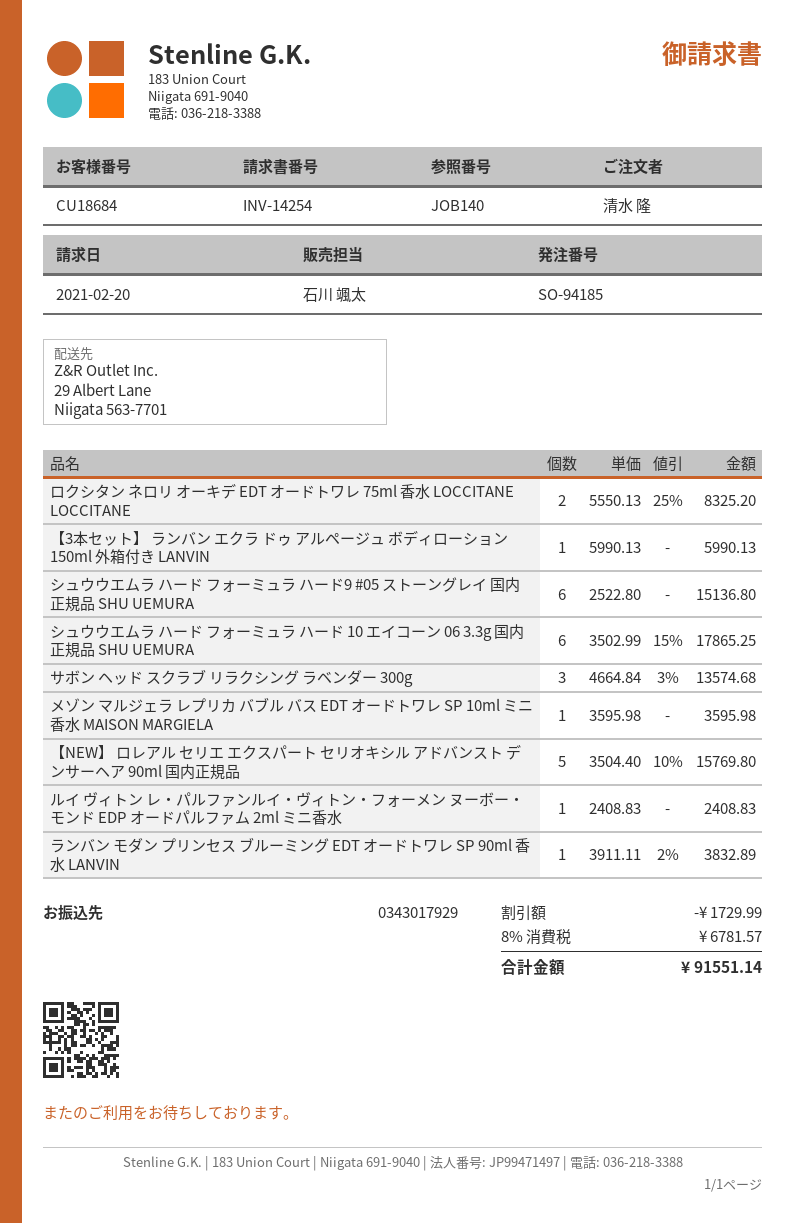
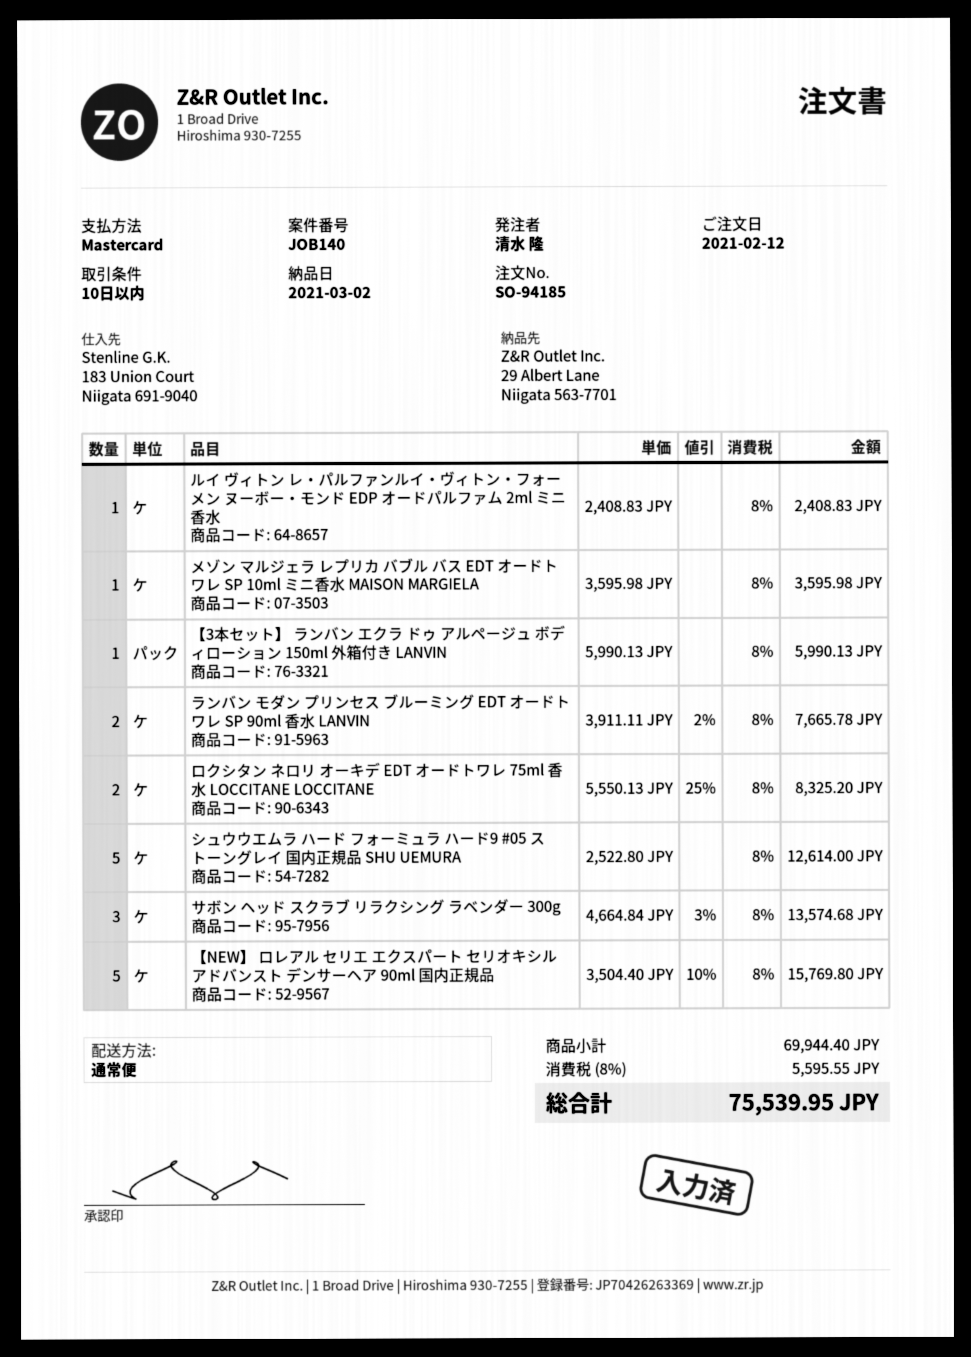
シュウウエムラ ハード フォーミュラ ハード9 #05 ストーングレイ 国内正規品 SHU UEMURA: 6 x 2522.80 = 15136.80 -> 5 x 2522.80 = 12614.00
シュウウエムラ ハード フォーミュラ ハード 10 エイコーン 06 3.3g 国内正規品 SHU UEMURA: 6 x 3502.99 - 15% = 17865.25 -> none
ランバン モダン プリンセス ブルーミング EDT オードトワレ SP 90ml 香水 LANVIN: 1 x 3911.11 - 2% = 3832.89 -> 2 x 3911.11 - 2% = 7665.78
discount: 1729.99 -> none
tax: 8% = 6781.57 -> 8% = 5595.55
total: 91551.14 -> 75539.95

